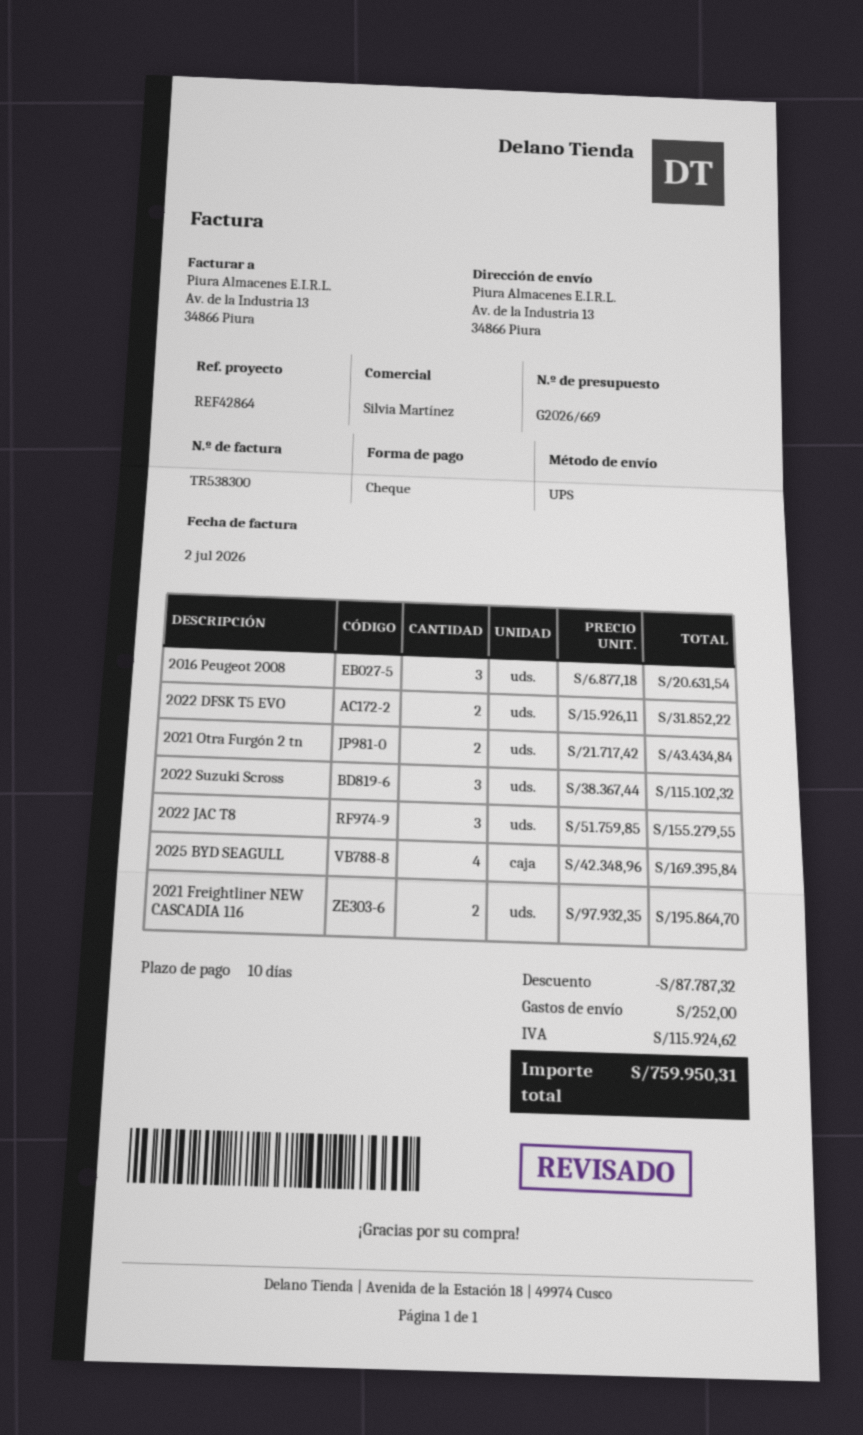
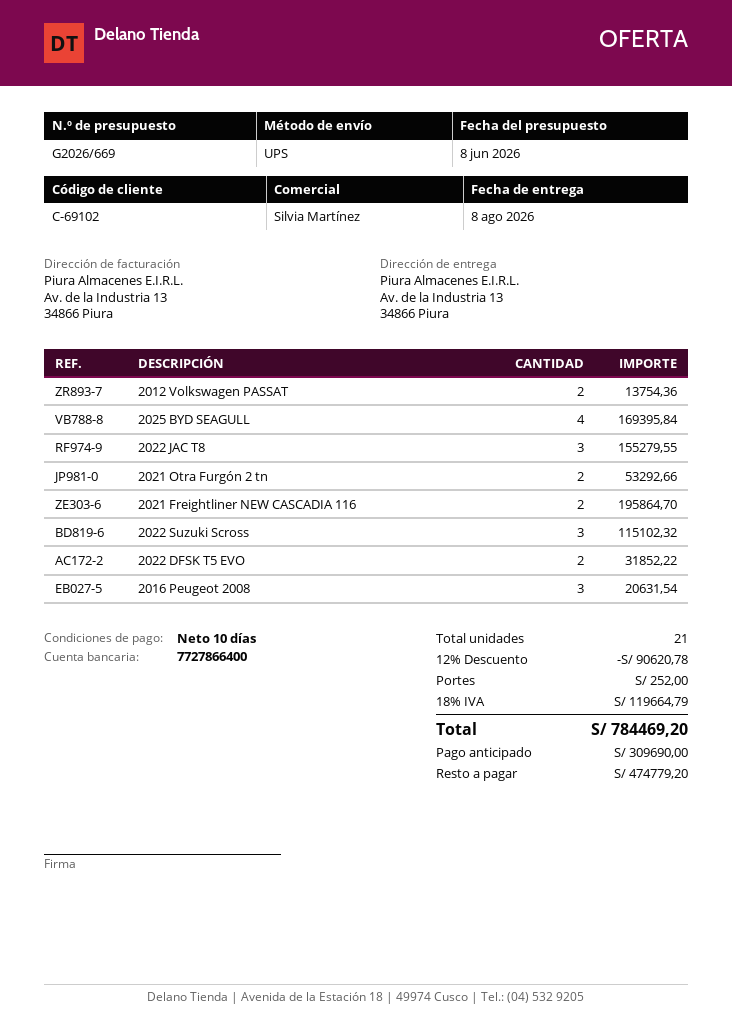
2021 Otra Furgón 2 tn: 2 for 43434.84 -> 2 for 53292.66
2012 Volkswagen PASSAT: none -> 2 for 13754.36
discount: 87787.32 -> 90620.78
tax: 115924.62 -> 119664.79
total: 759950.31 -> 784469.20

